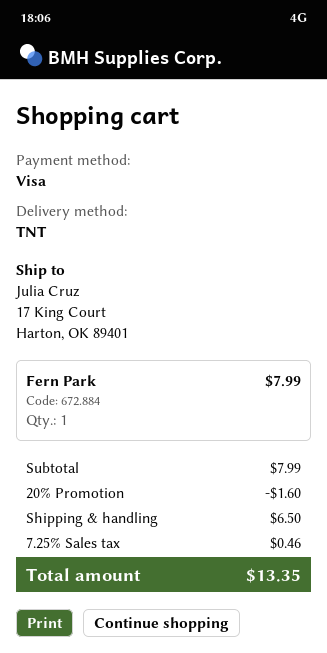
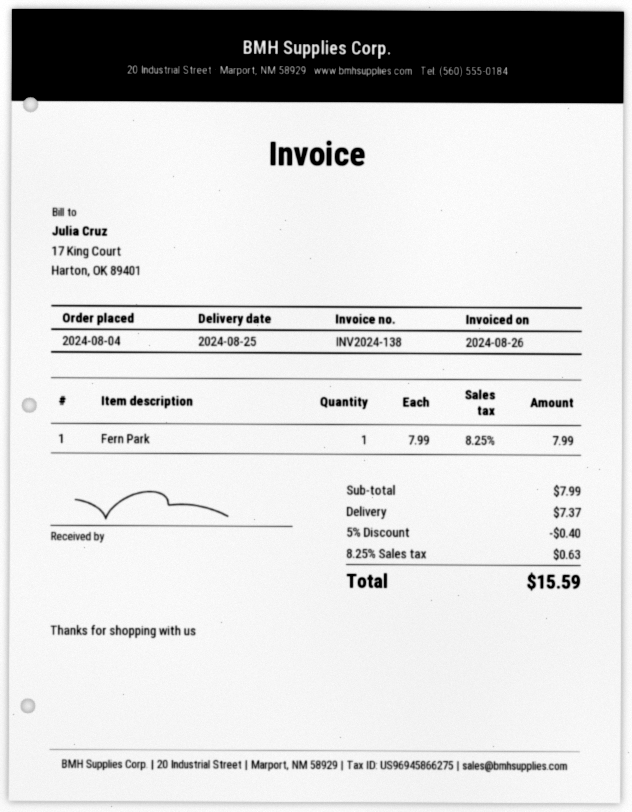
discount: 20% = 1.60 -> 5% = 0.40
shipping: 6.50 -> 7.37
tax: 7.25% = 0.46 -> 8.25% = 0.63
total: 13.35 -> 15.59

